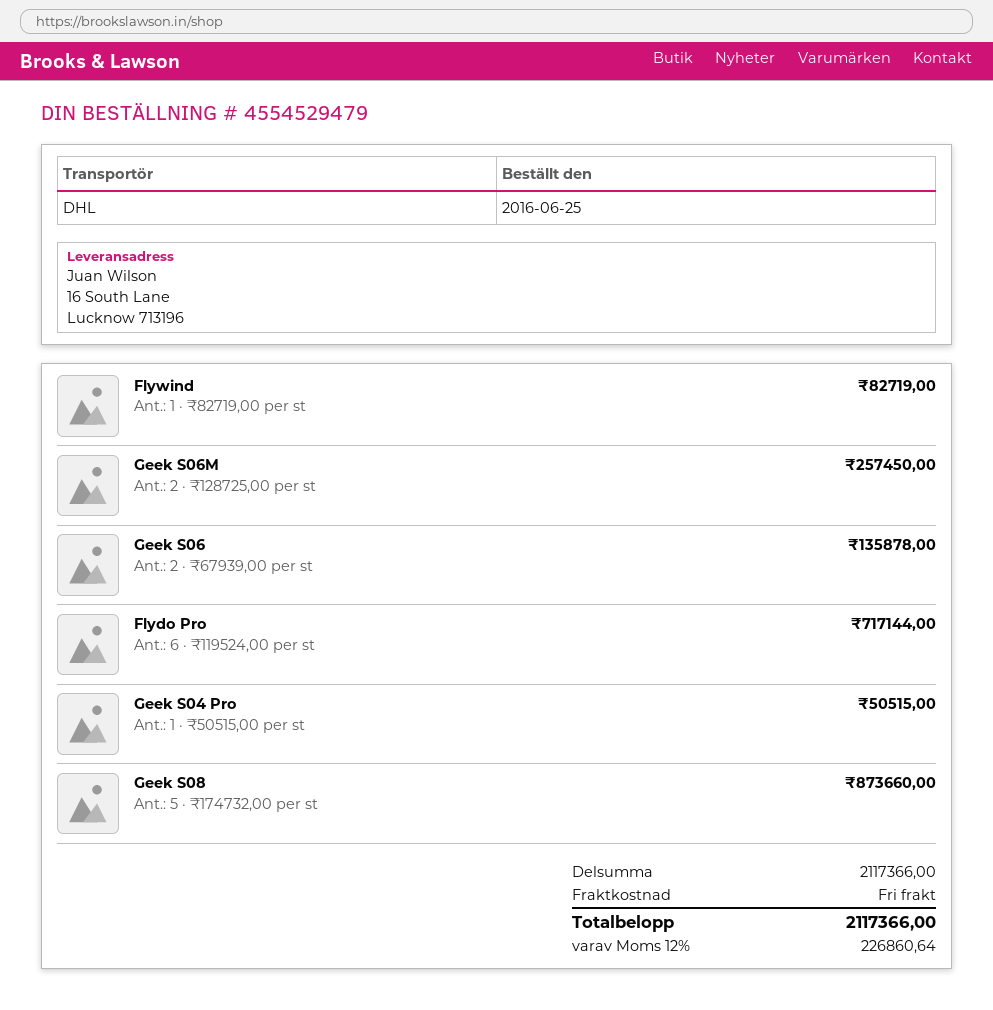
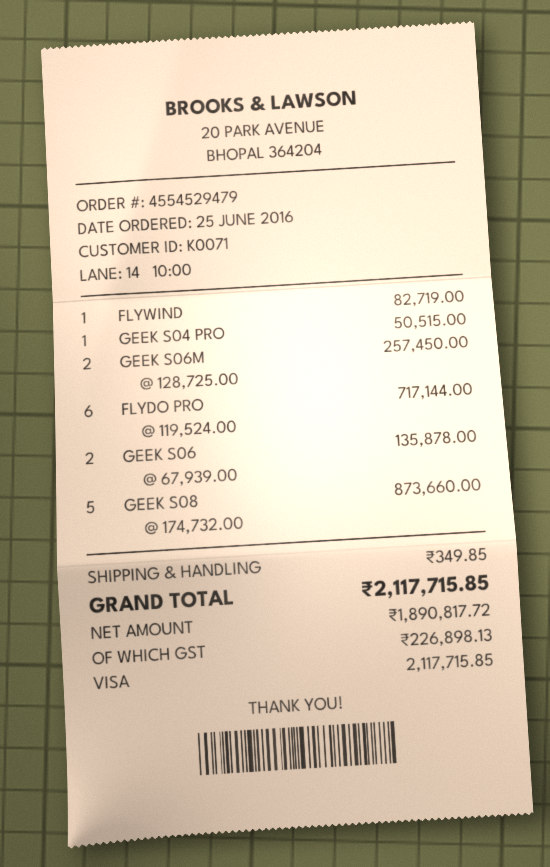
shipping: 0.00 -> 349.85
tax: 226860.64 -> 226898.13
total: 2117366.00 -> 2117715.85

